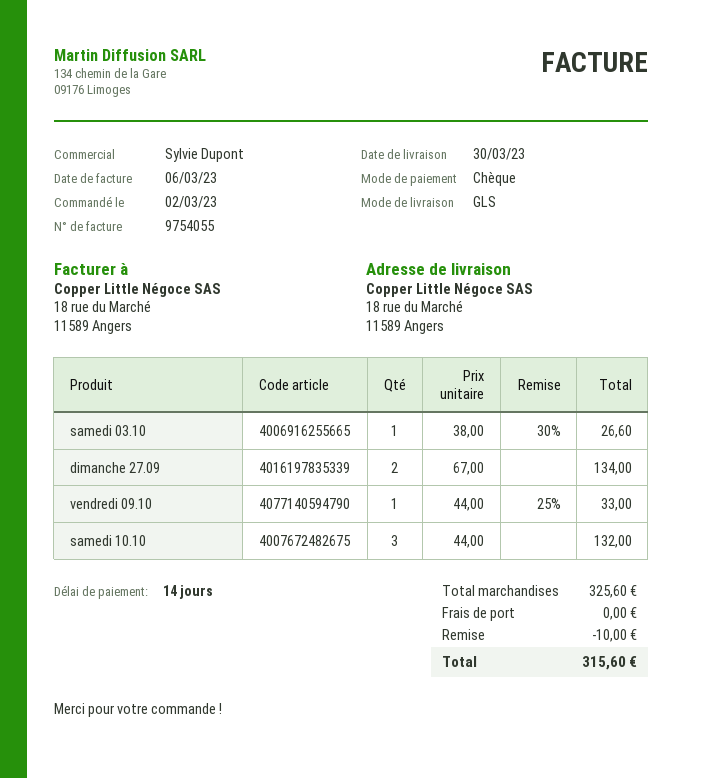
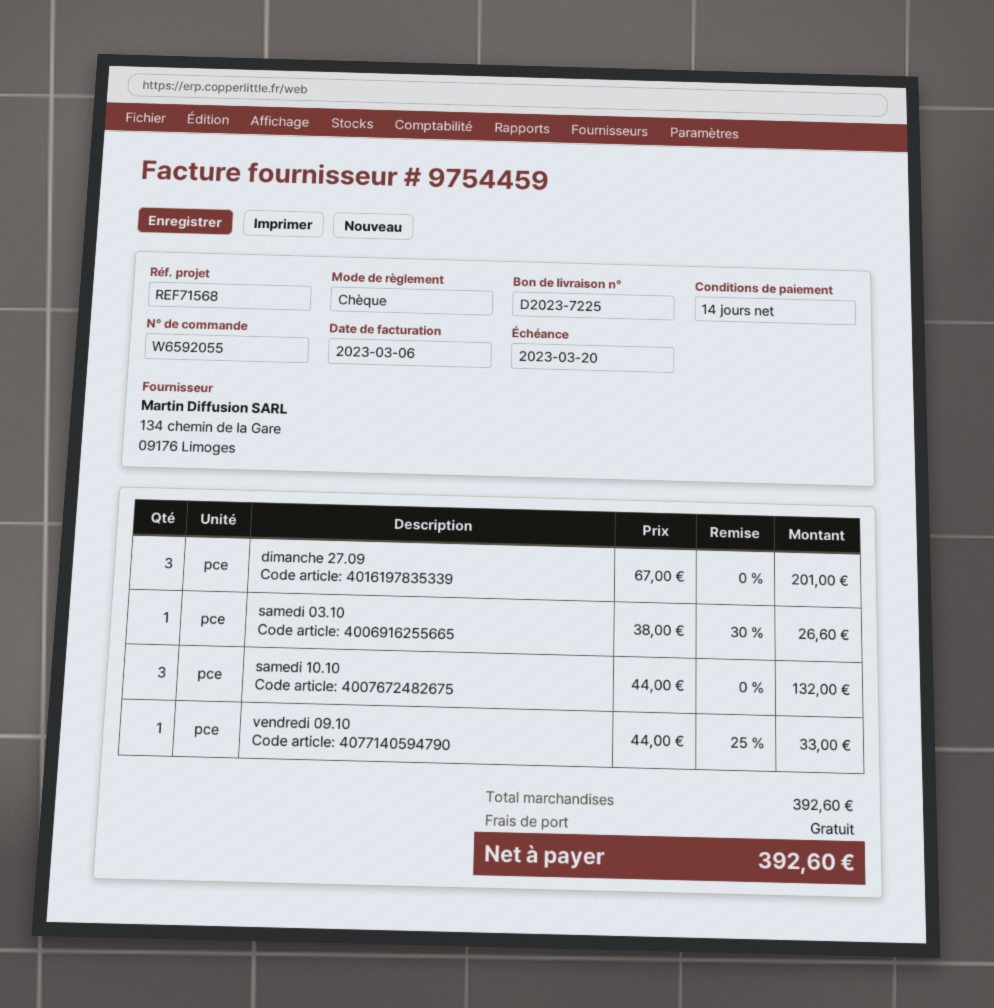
invoice number: 9754055 -> 9754459
dimanche 27.09: 2 x 67.00 = 134.00 -> 3 x 67.00 = 201.00
subtotal: 325.60 -> 392.60
discount: 10.00 -> none
total: 315.60 -> 392.60

